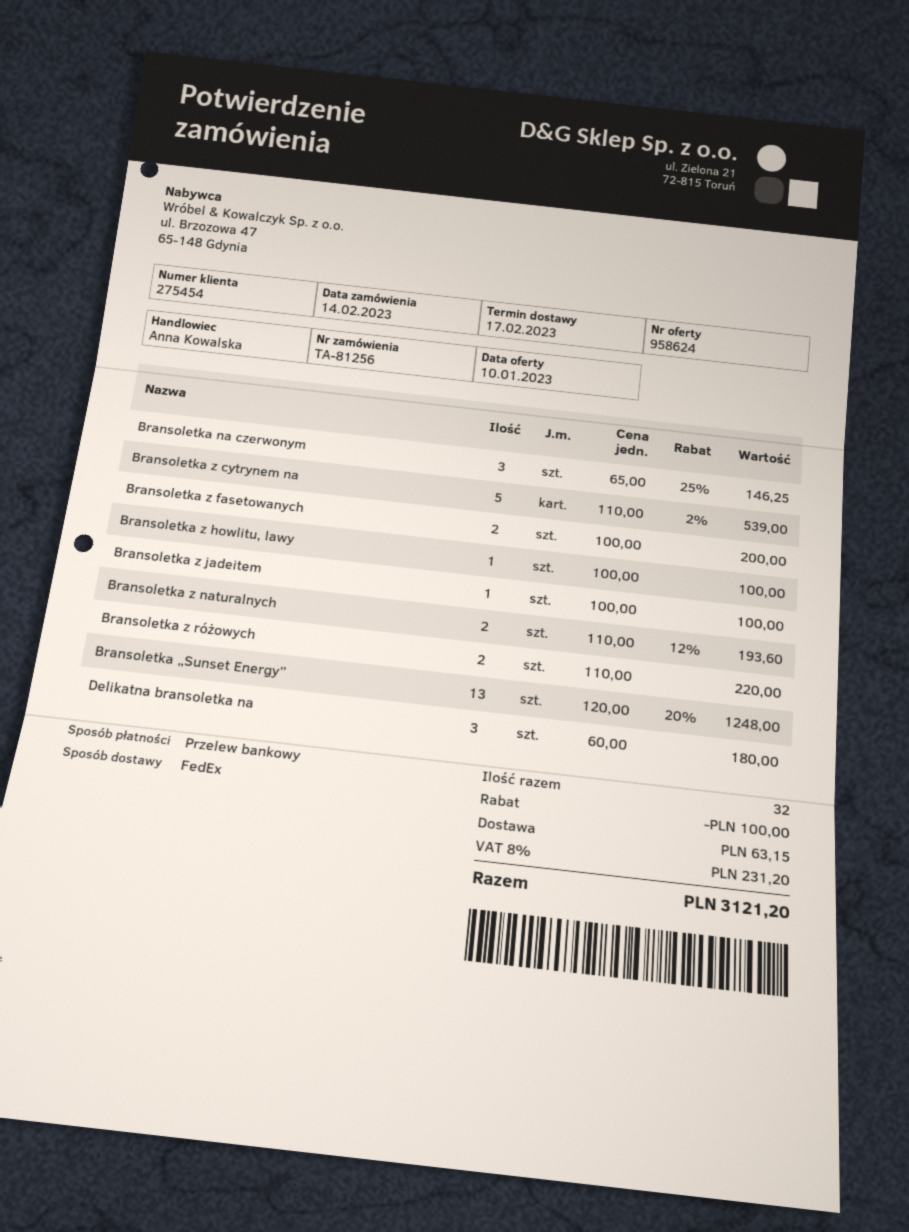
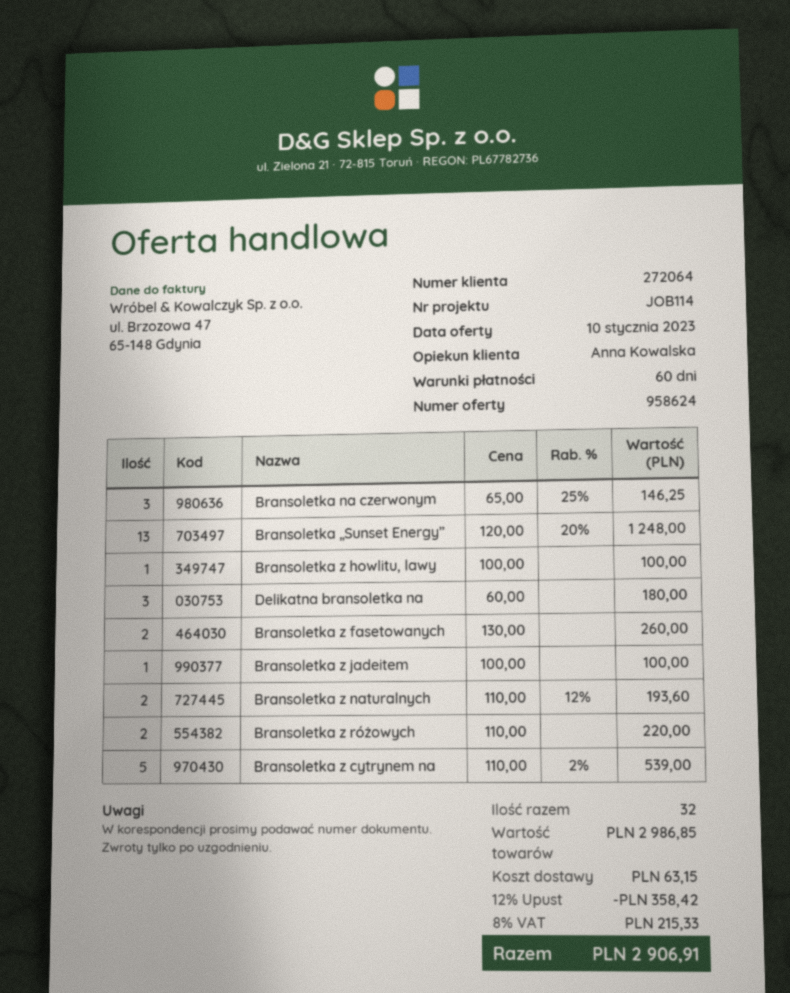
customer number: 275454 -> 272064
Bransoletka z fasetowanych: 2 x 100.00 = 200.00 -> 2 x 130.00 = 260.00
discount: 100.00 -> 358.42
tax: 8% = 231.20 -> 8% = 215.33
total: 3121.20 -> 2906.91

